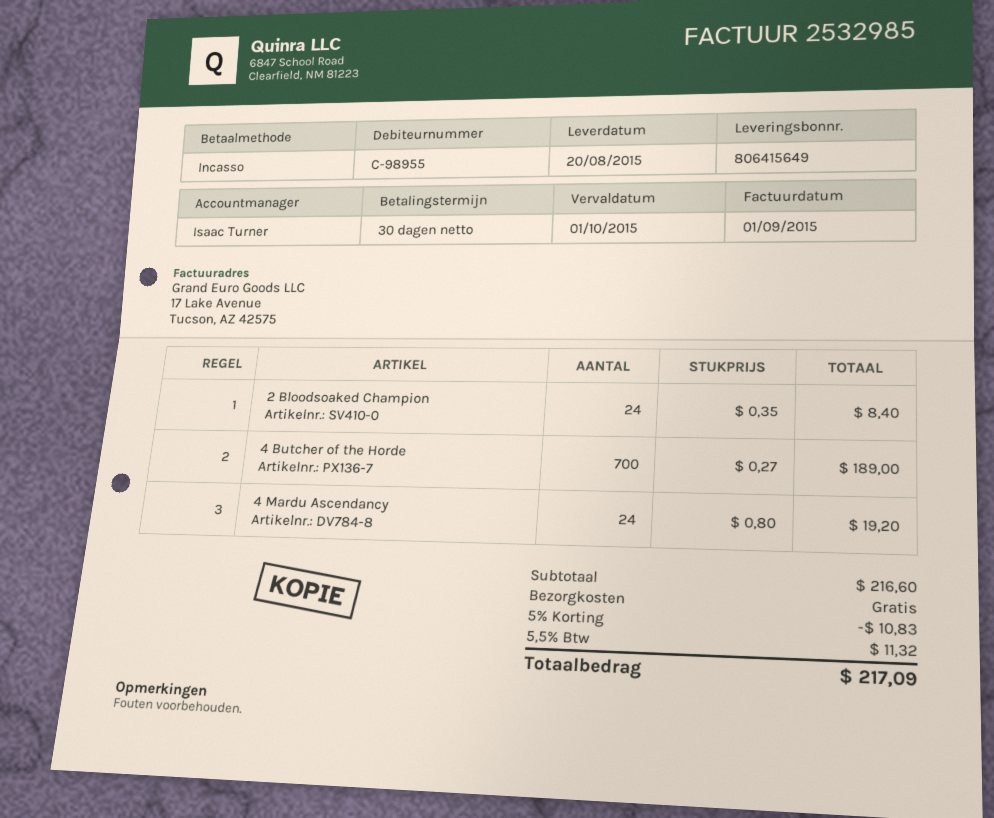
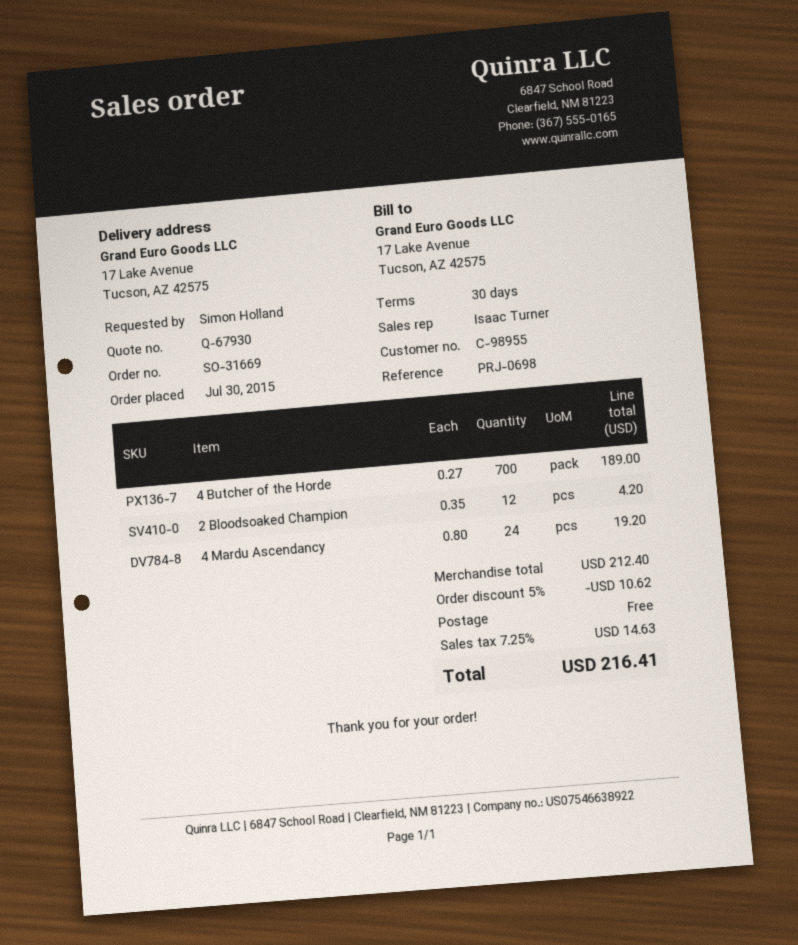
2 Bloodsoaked Champion: 24 x 0.35 = 8.40 -> 12 x 0.35 = 4.20
subtotal: 216.60 -> 212.40
discount: 5% = 10.83 -> 5% = 10.62
tax: 5.5% = 11.32 -> 7.25% = 14.63
total: 217.09 -> 216.41

